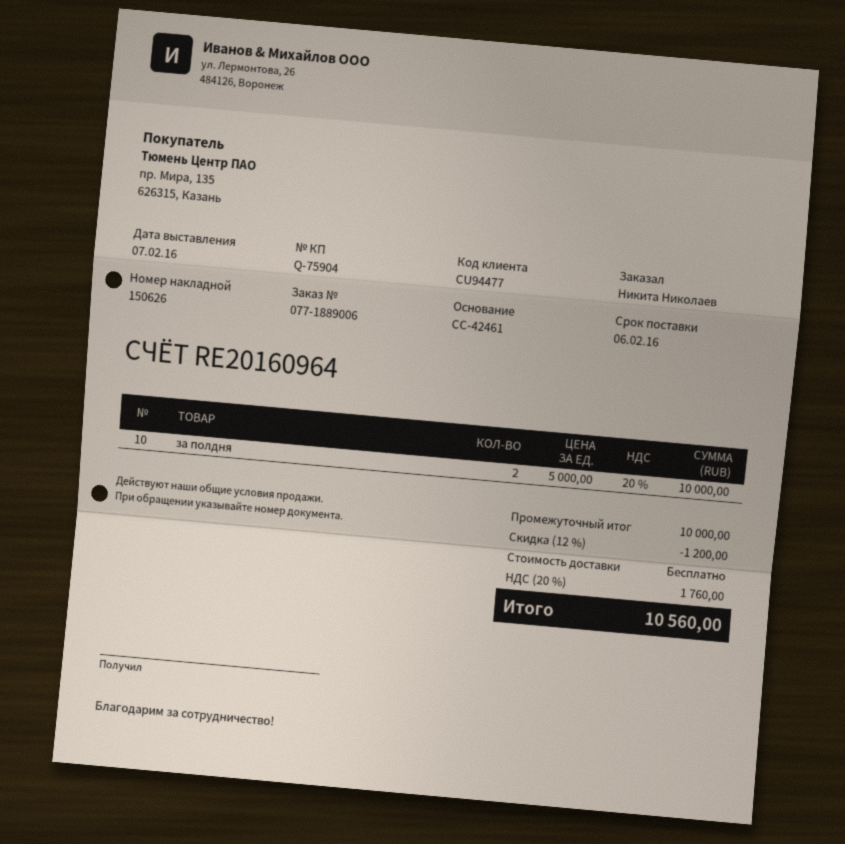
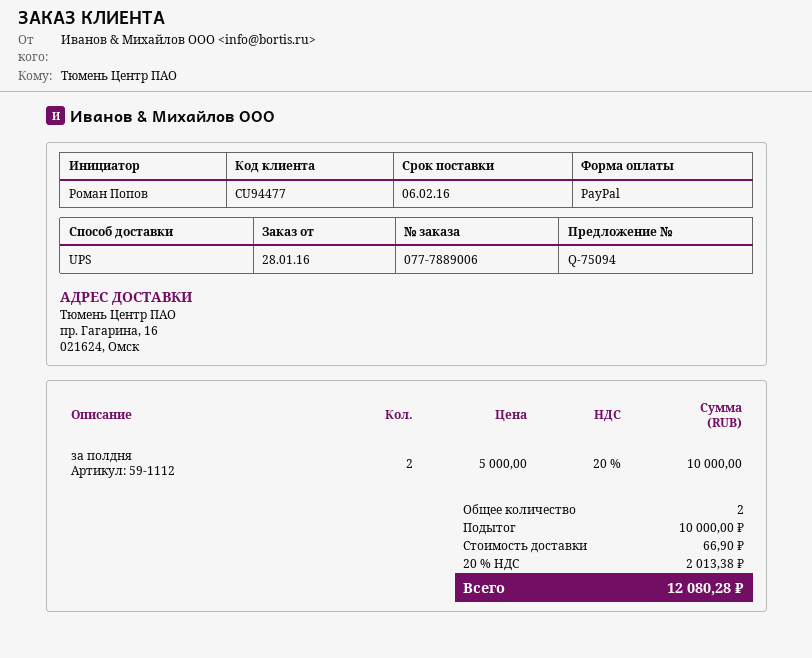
quote number: Q-75904 -> Q-75094
order number: 077-1889006 -> 077-7889006
ordered by: Никита Николаев -> Роман Попов
discount: 12% = 1200.00 -> none
shipping: 0.00 -> 66.90
tax: 20% = 1760.00 -> 20% = 2013.38
total: 10560.00 -> 12080.28

